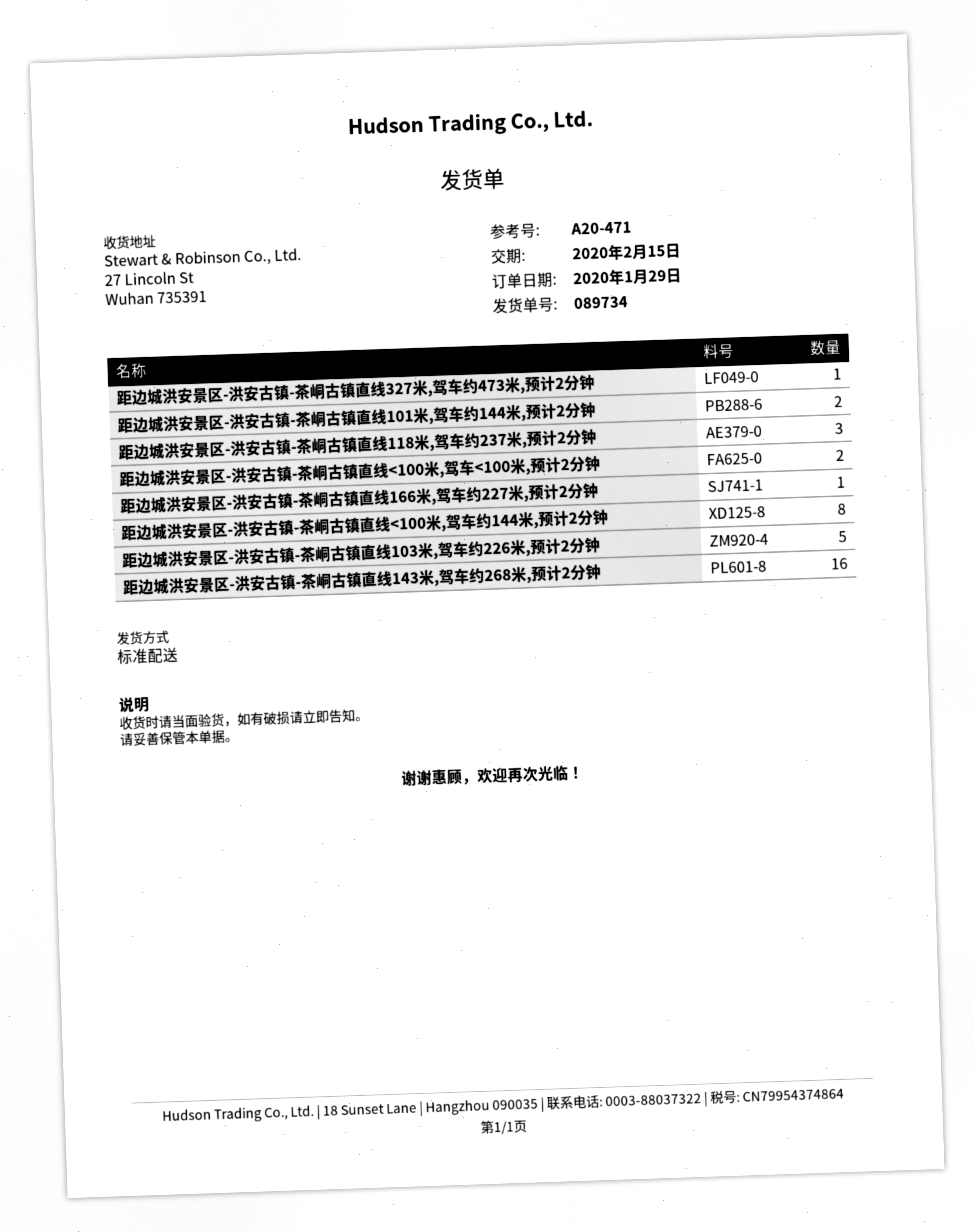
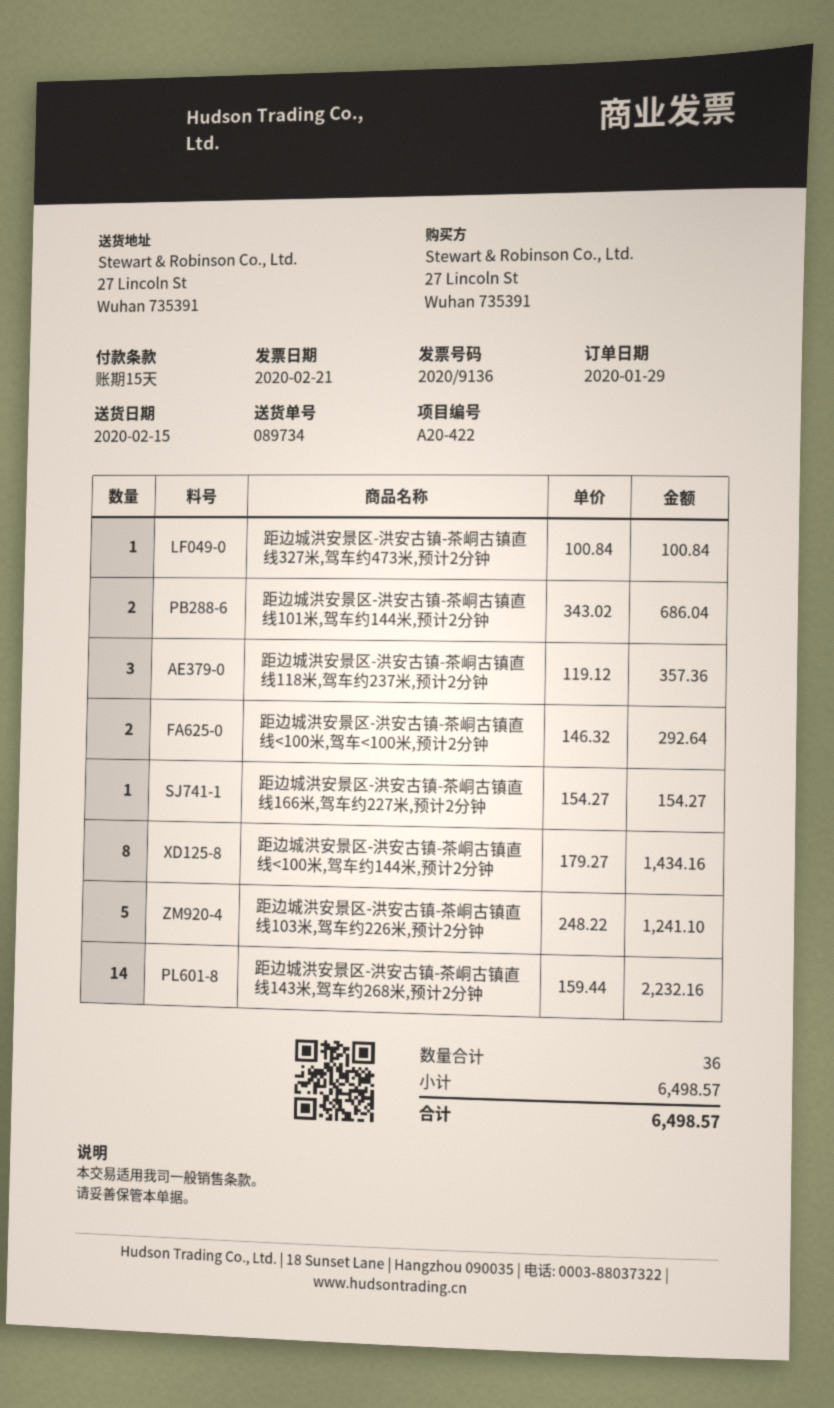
reference: A20-471 -> A20-422
距边城洪安景区-洪安古镇-茶峒古镇直线143米,驾车约268米,预计2分钟: 16 -> 14

